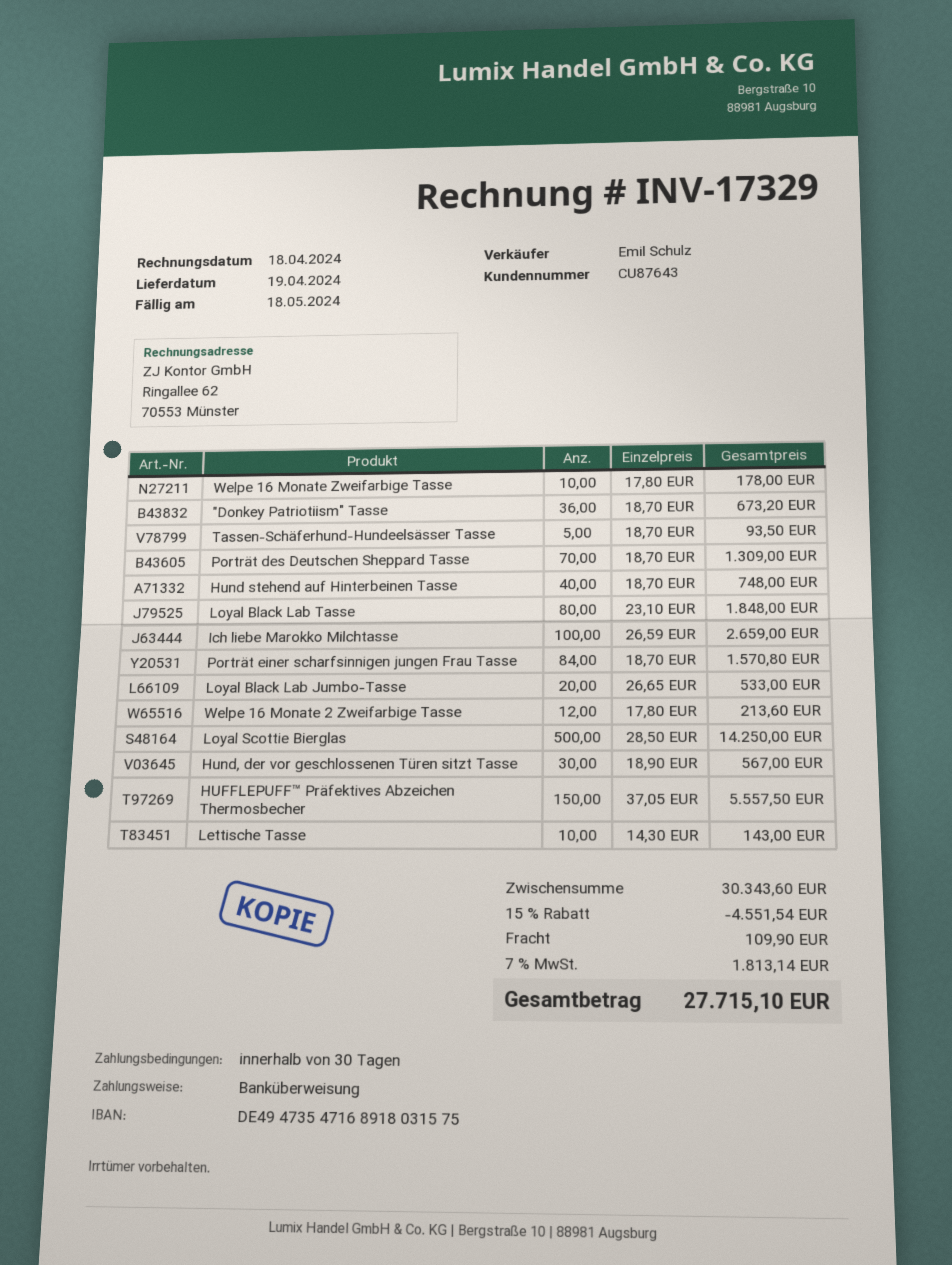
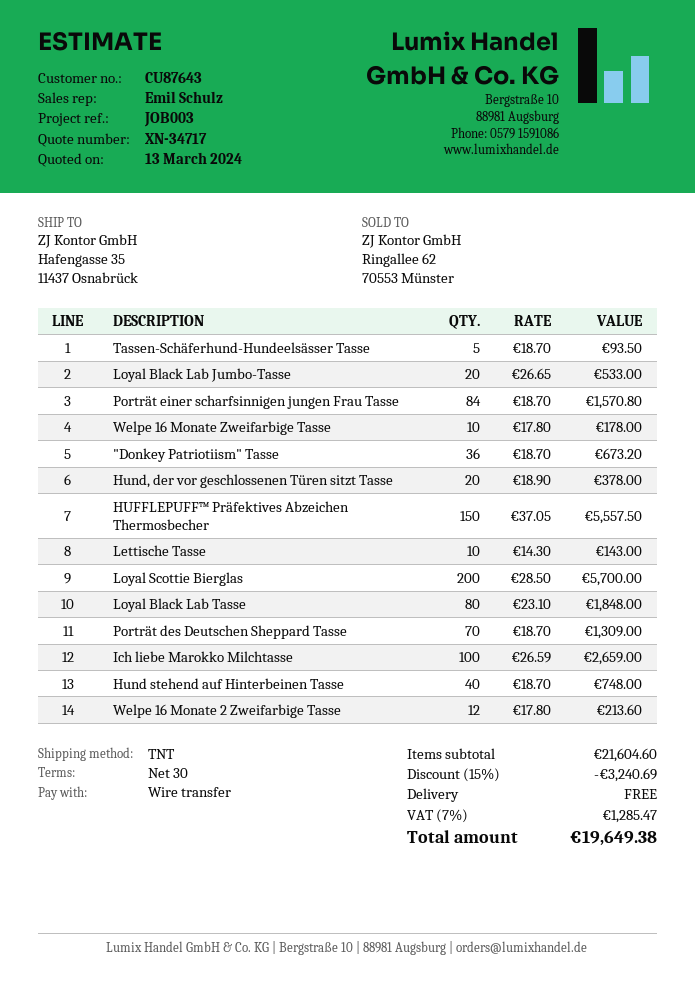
Loyal Scottie Bierglas: 500 x 28.50 = 14250.00 -> 200 x 28.50 = 5700.00
Hund, der vor geschlossenen Türen sitzt Tasse: 30 x 18.90 = 567.00 -> 20 x 18.90 = 378.00
subtotal: 30343.60 -> 21604.60
discount: 15% = 4551.54 -> 15% = 3240.69
shipping: 109.90 -> 0.00
tax: 7% = 1813.14 -> 7% = 1285.47
total: 27715.10 -> 19649.38

